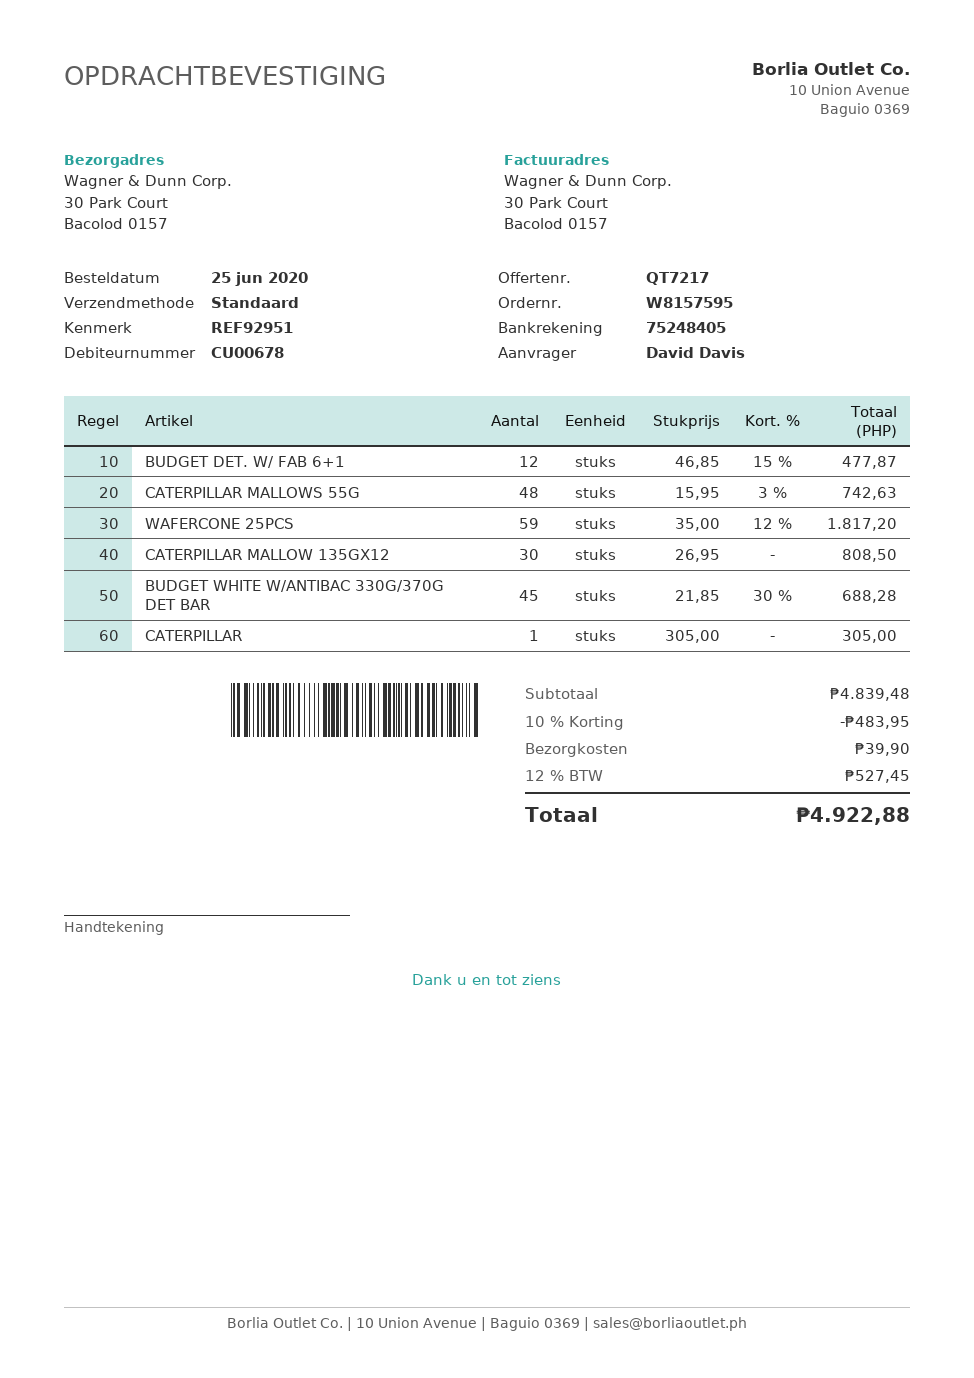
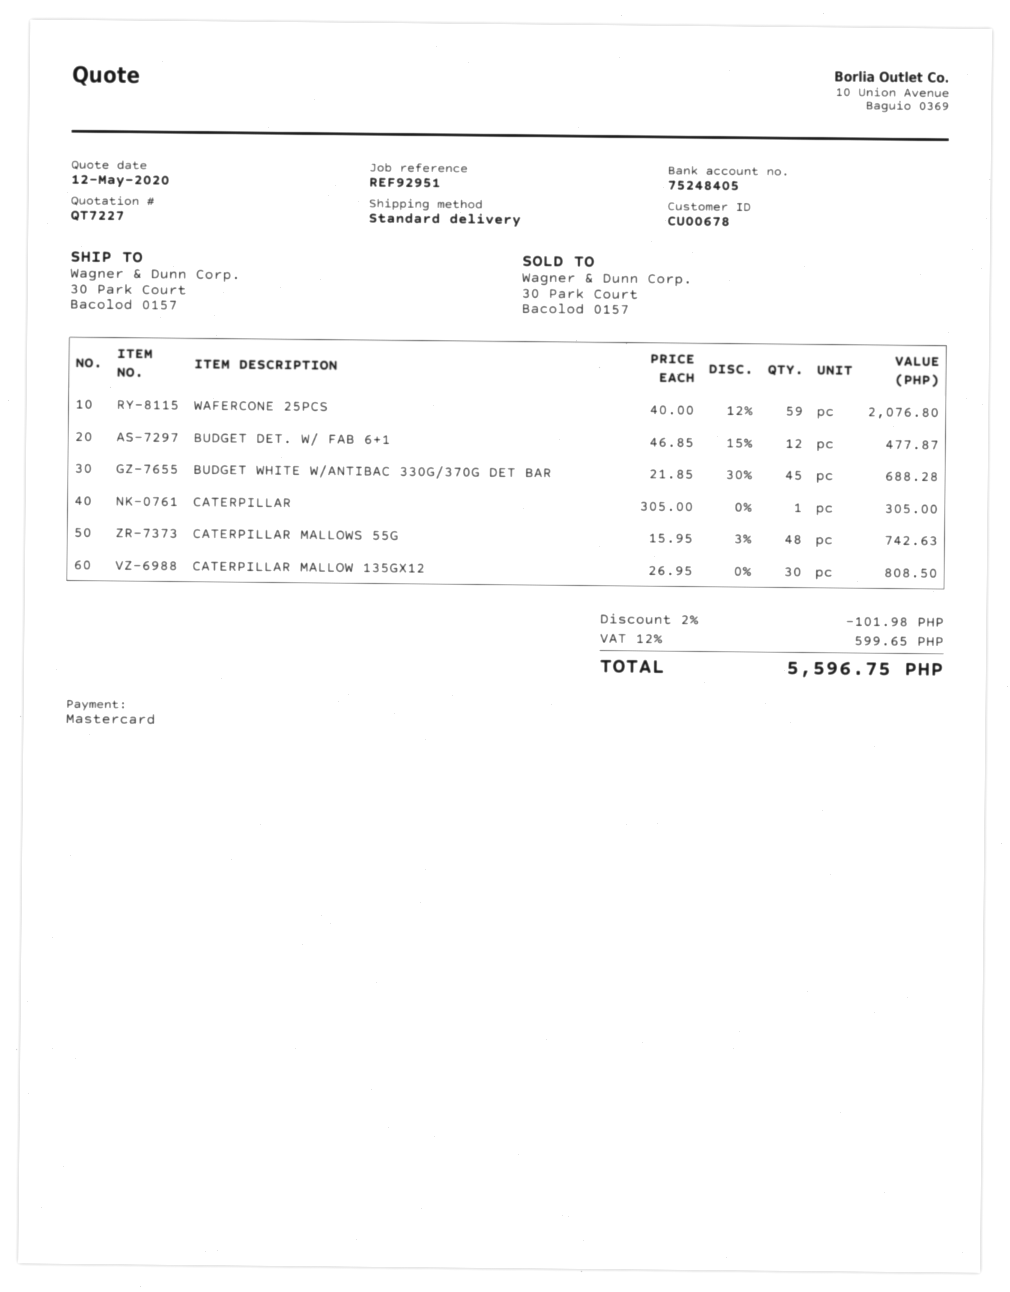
quote number: QT7217 -> QT7227
WAFERCONE 25PCS: 59 x 35.00 - 12% = 1817.20 -> 59 x 40.00 - 12% = 2076.80
discount: 10% = 483.95 -> 2% = 101.98
shipping: 39.90 -> none
tax: 12% = 527.45 -> 12% = 599.65
total: 4922.88 -> 5596.75

